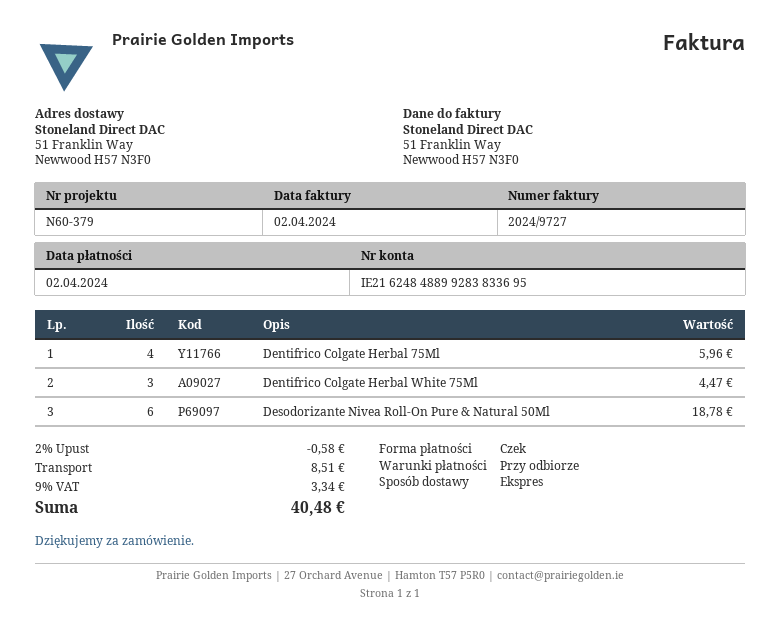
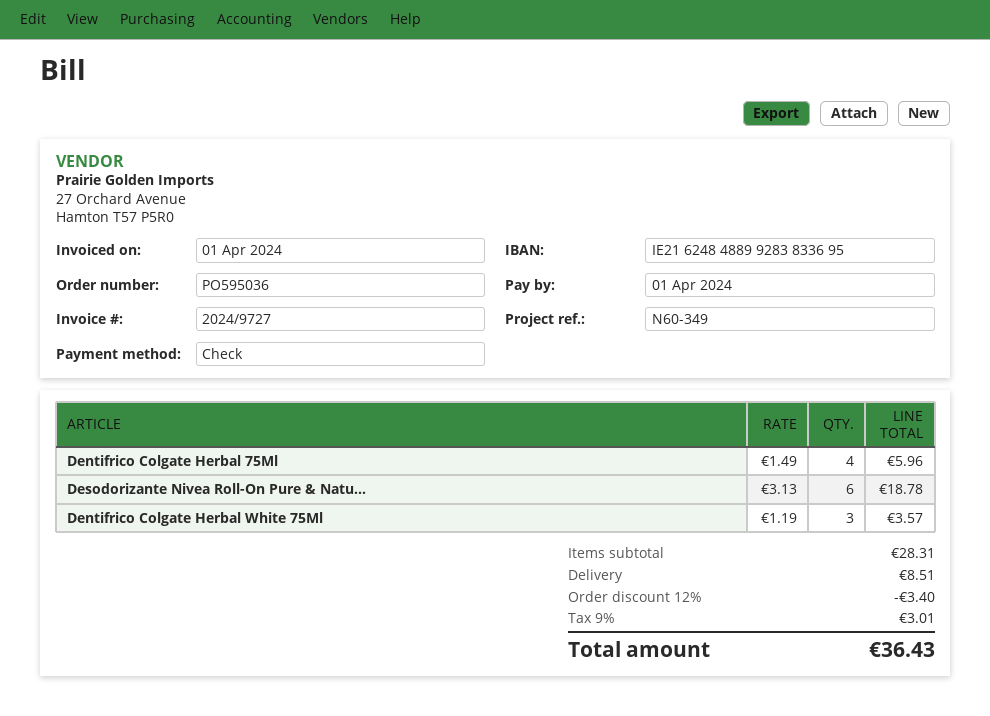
invoice date: 2024-04-02 -> 2024-04-01
due date: 2024-04-02 -> 2024-04-01
reference: N60-379 -> N60-349
Dentifrico Colgate Herbal White 75Ml: 3 for 4.47 -> 3 for 3.57
discount: 2% = 0.58 -> 12% = 3.40
tax: 9% = 3.34 -> 9% = 3.01
total: 40.48 -> 36.43

